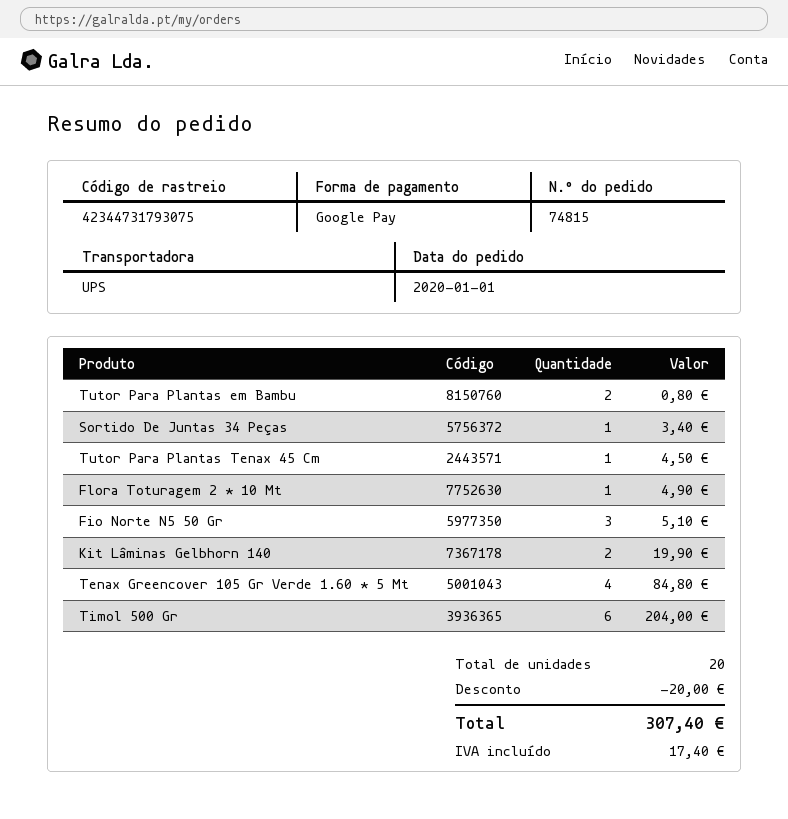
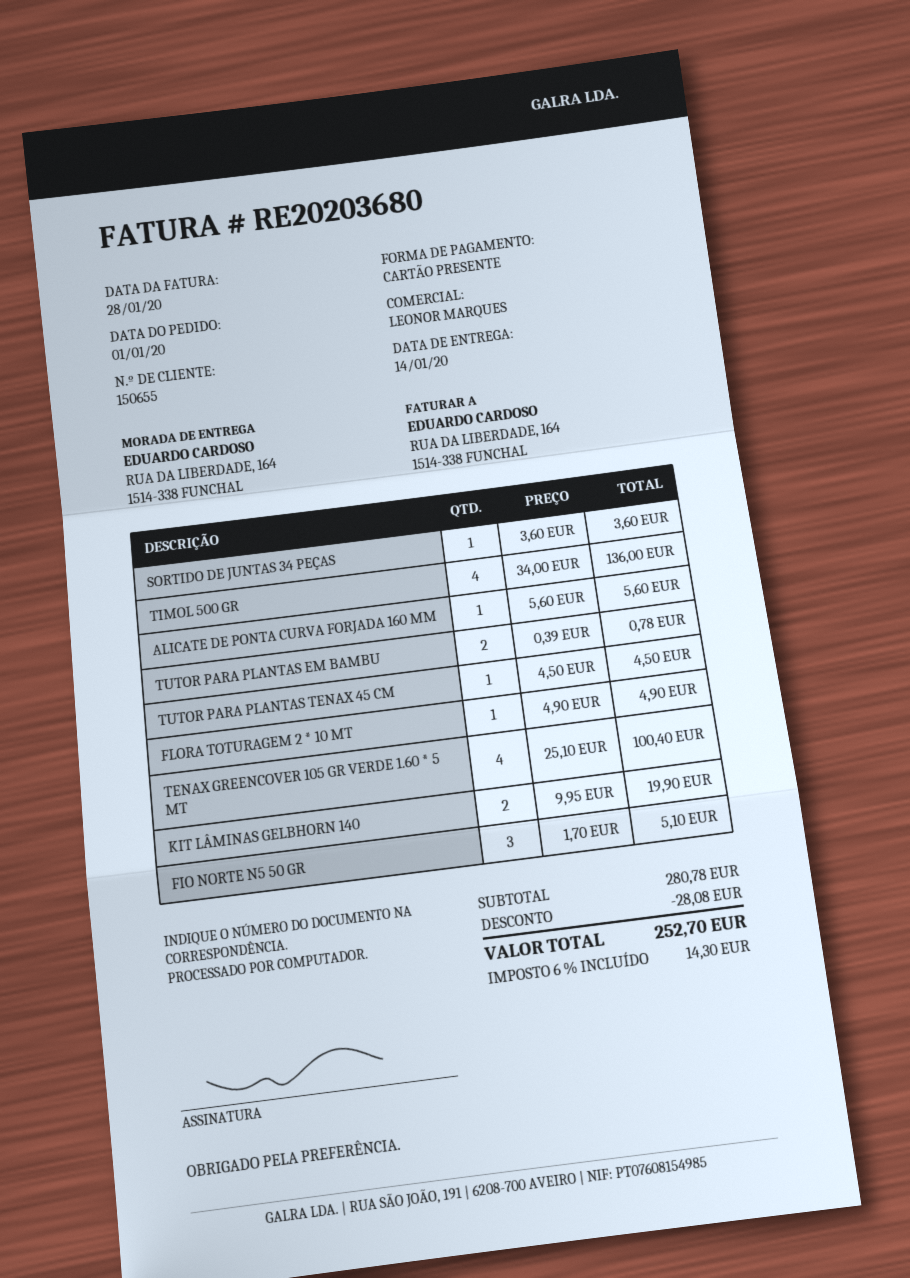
payment method: Google Pay -> gift card
Tutor Para Plantas em Bambu: 2 for 0.80 -> 2 for 0.78
Sortido De Juntas 34 Peças: 1 for 3.40 -> 1 for 3.60
Tenax Greencover 105 Gr Verde 1.60 * 5 Mt: 4 for 84.80 -> 4 for 100.40
Timol 500 Gr: 6 for 204.00 -> 4 for 136.00
ALICATE DE PONTA CURVA FORJADA 160 MM: none -> 1 for 5.60
discount: 20.00 -> 28.08
tax: 17.40 -> 14.30
total: 307.40 -> 252.70

